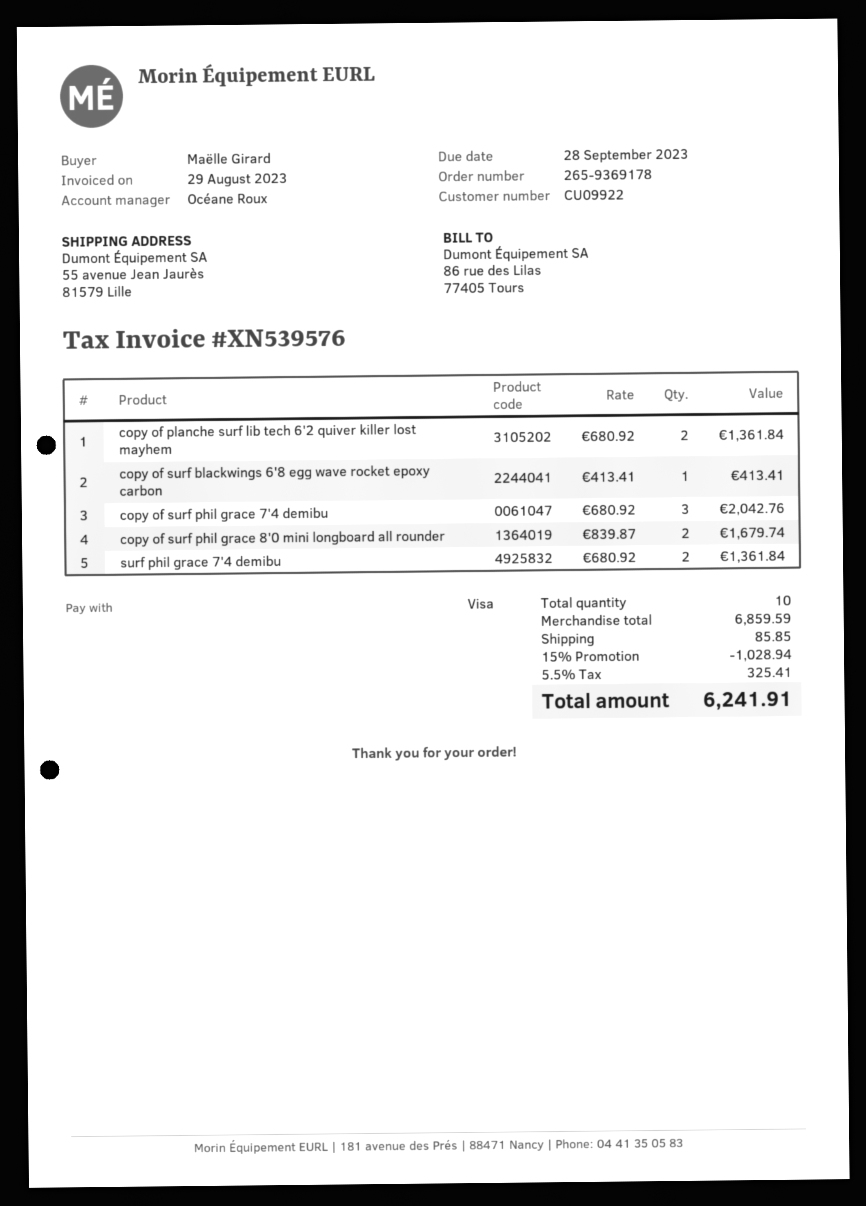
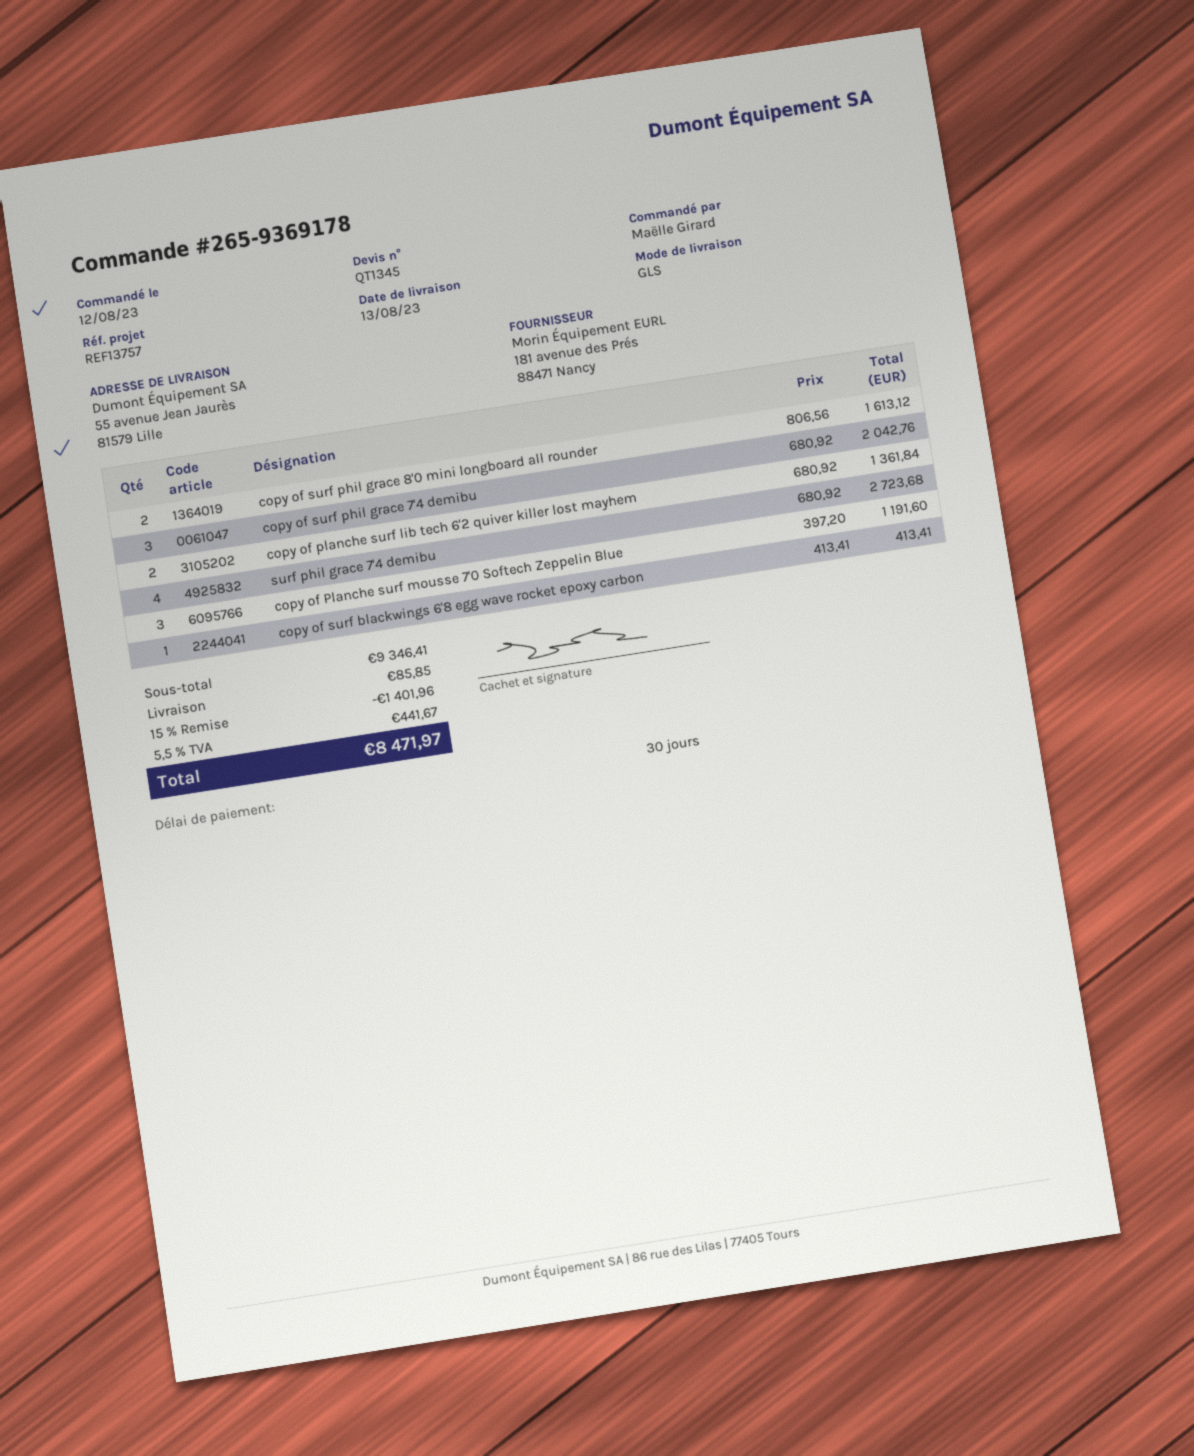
copy of surf phil grace 8'0 mini longboard all rounder: 2 x 839.87 = 1679.74 -> 2 x 806.56 = 1613.12
surf phil grace 7'4 demibu: 2 x 680.92 = 1361.84 -> 4 x 680.92 = 2723.68
copy of Planche surf mousse 7'0 Softech Zeppelin Blue: none -> 3 x 397.20 = 1191.60
subtotal: 6859.59 -> 9346.41
discount: 15% = 1028.94 -> 15% = 1401.96
tax: 5.5% = 325.41 -> 5.5% = 441.67
total: 6241.91 -> 8471.97

